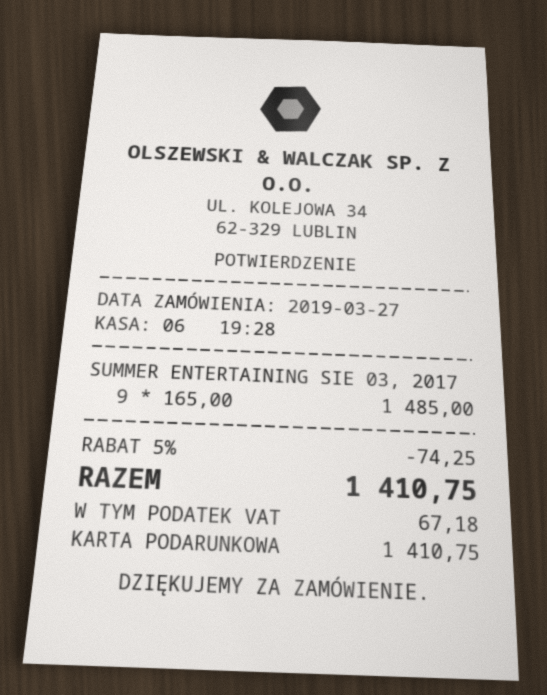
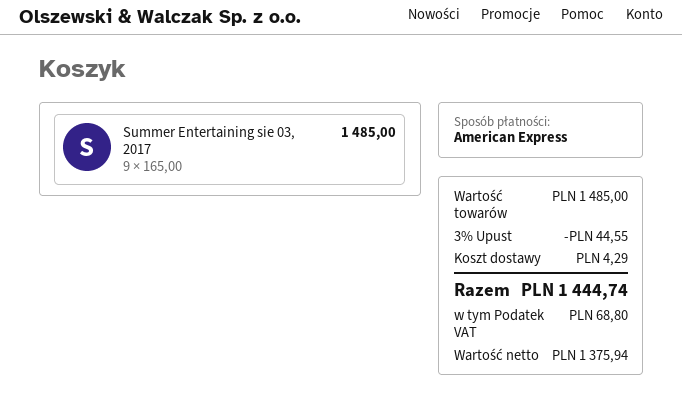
payment method: gift card -> American Express
discount: 5% = 74.25 -> 3% = 44.55
shipping: none -> 4.29
tax: 67.18 -> 68.80
total: 1410.75 -> 1444.74

